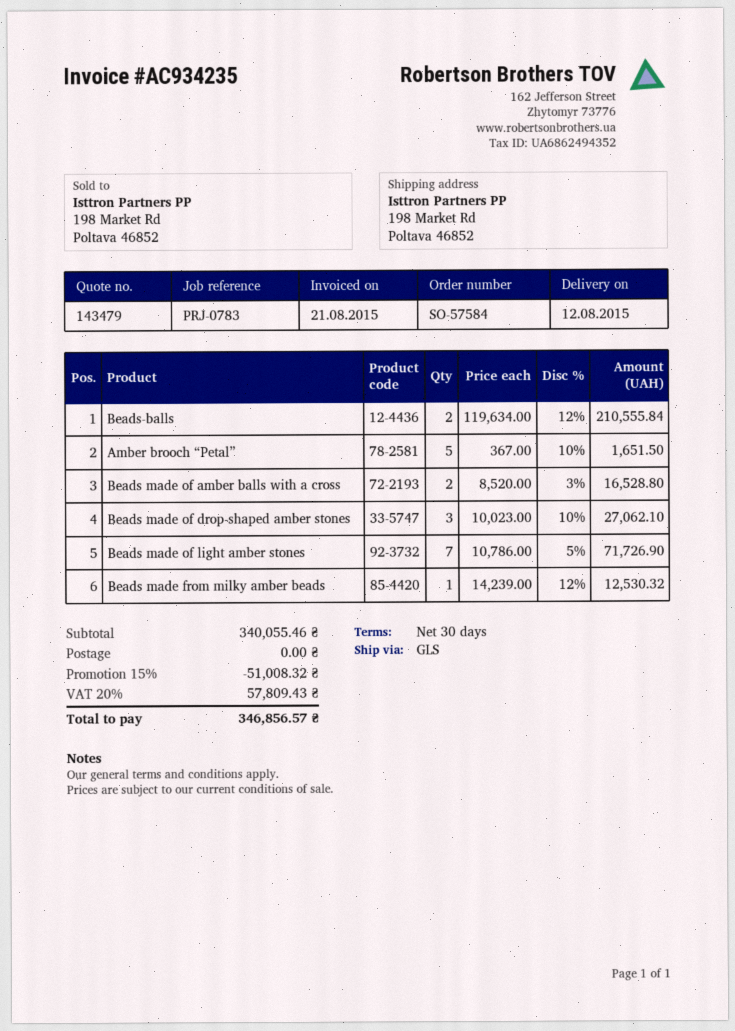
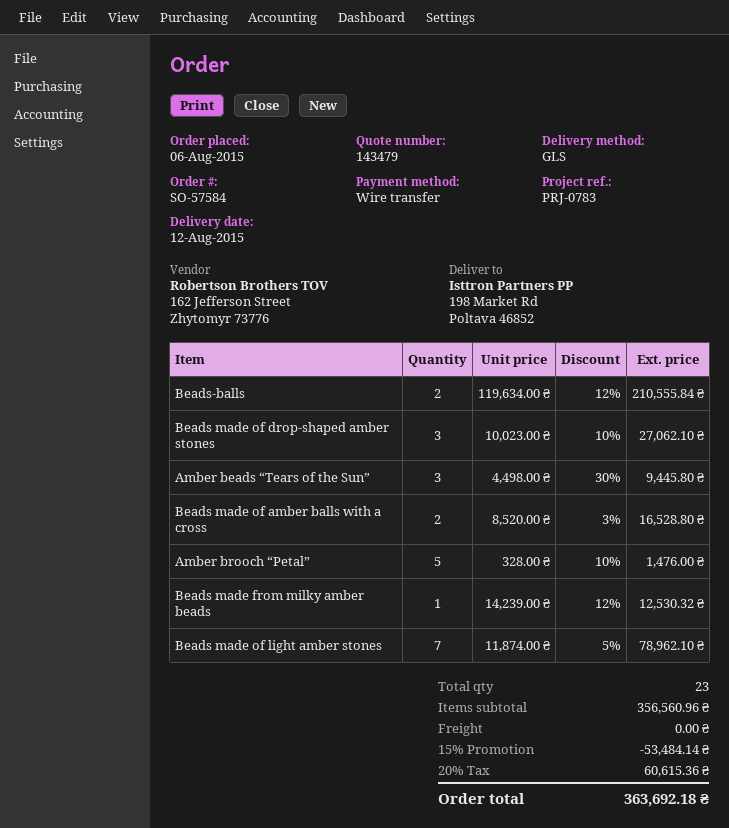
Amber brooch “Petal”: 5 x 367.00 - 10% = 1651.50 -> 5 x 328.00 - 10% = 1476.00
Beads made of light amber stones: 7 x 10786.00 - 5% = 71726.90 -> 7 x 11874.00 - 5% = 78962.10
Amber beads “Tears of the Sun”: none -> 3 x 4498.00 - 30% = 9445.80
subtotal: 340055.46 -> 356560.96
discount: 15% = 51008.32 -> 15% = 53484.14
tax: 20% = 57809.43 -> 20% = 60615.36
total: 346856.57 -> 363692.18

